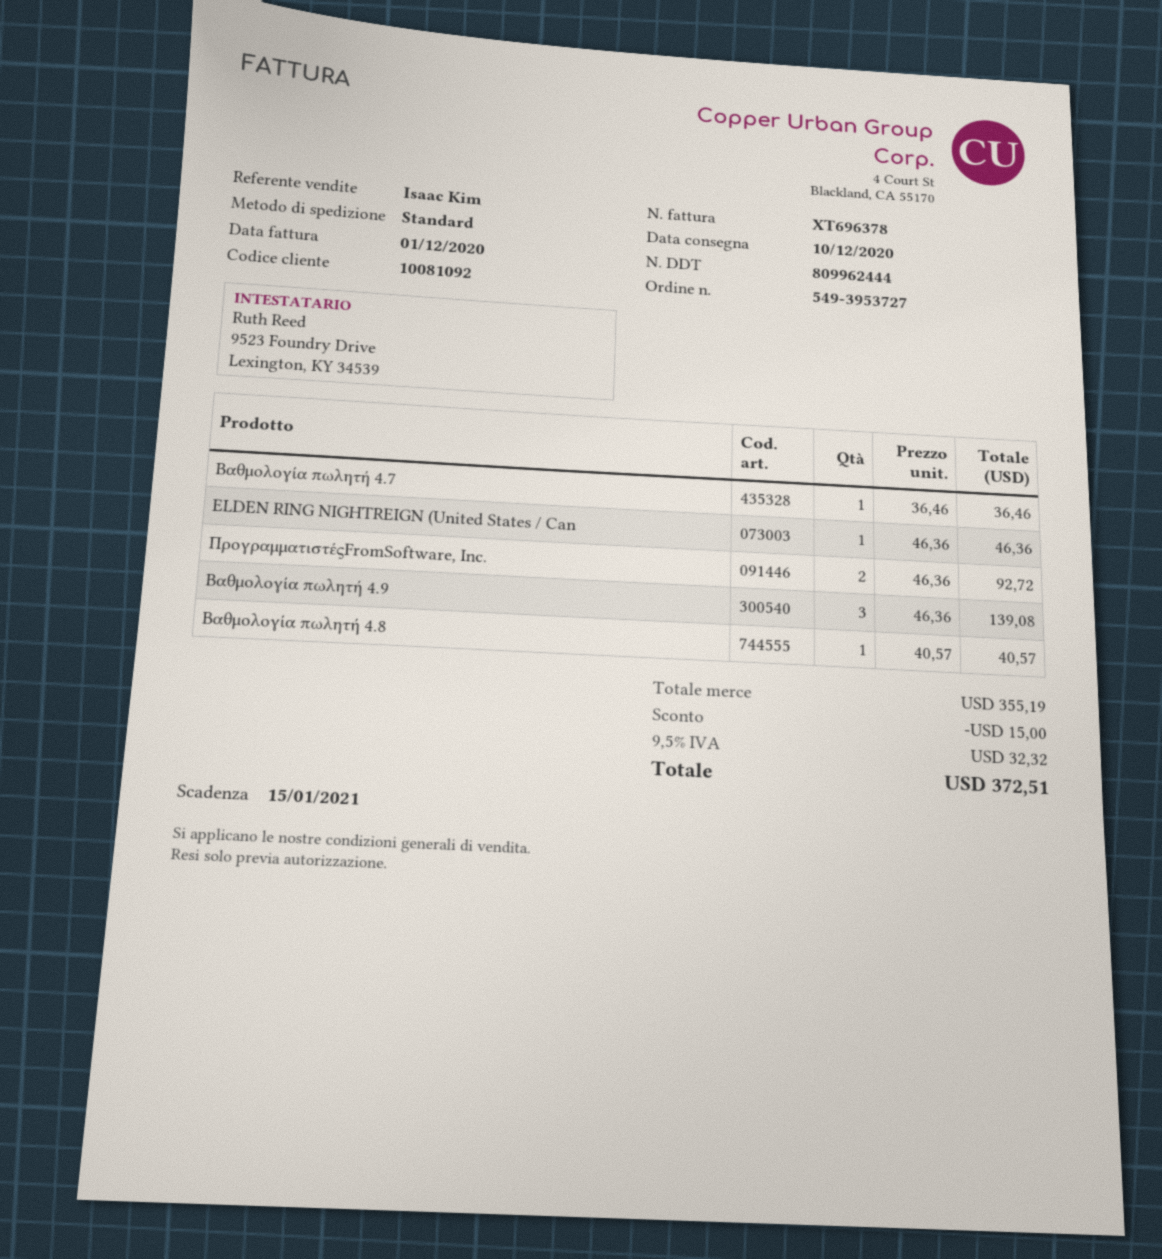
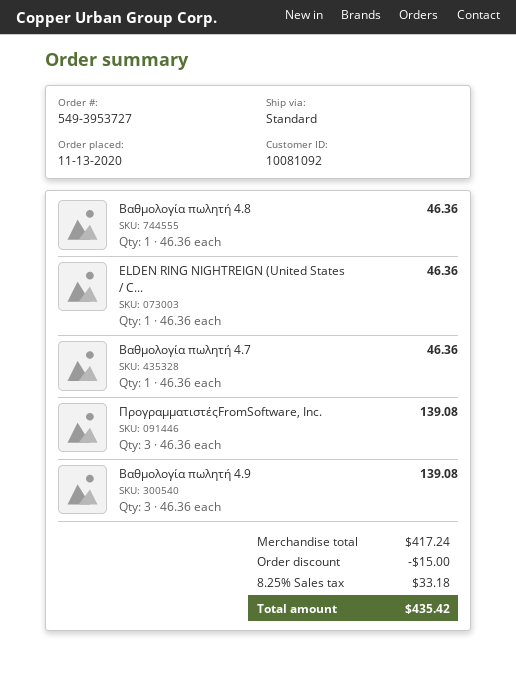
Βαθμολογία πωλητή 4.7: 1 x 36.46 = 36.46 -> 1 x 46.36 = 46.36
ΠρογραμματιστέςFromSoftware, Inc.: 2 x 46.36 = 92.72 -> 3 x 46.36 = 139.08
Βαθμολογία πωλητή 4.8: 1 x 40.57 = 40.57 -> 1 x 46.36 = 46.36
subtotal: 355.19 -> 417.24
tax: 9.5% = 32.32 -> 8.25% = 33.18
total: 372.51 -> 435.42

